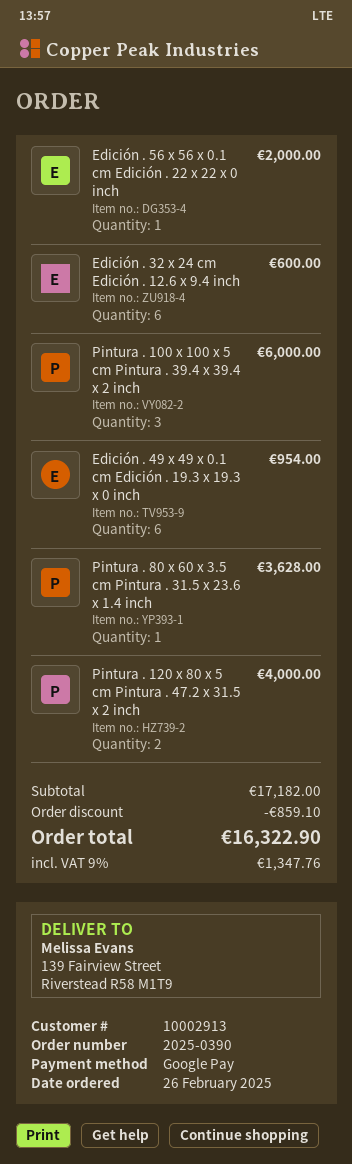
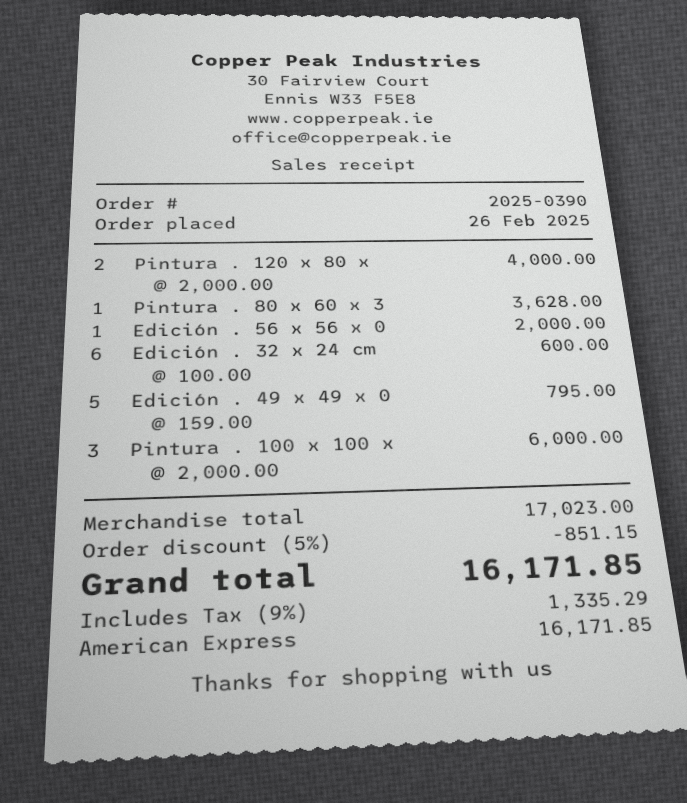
payment method: Google Pay -> American Express
Edición . 49 x 49 x 0.1 cm Edición . 19.3 x 19.3 x 0 inch: 6 for 954.00 -> 5 for 795.00
subtotal: 17182.00 -> 17023.00
discount: 859.10 -> 851.15
tax: 9% = 1347.76 -> 9% = 1335.29
total: 16322.90 -> 16171.85

